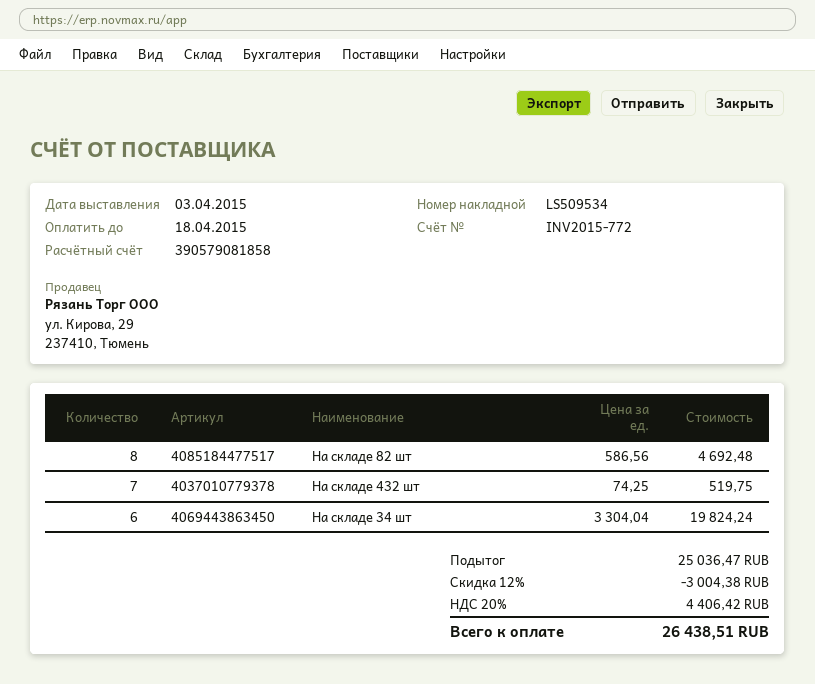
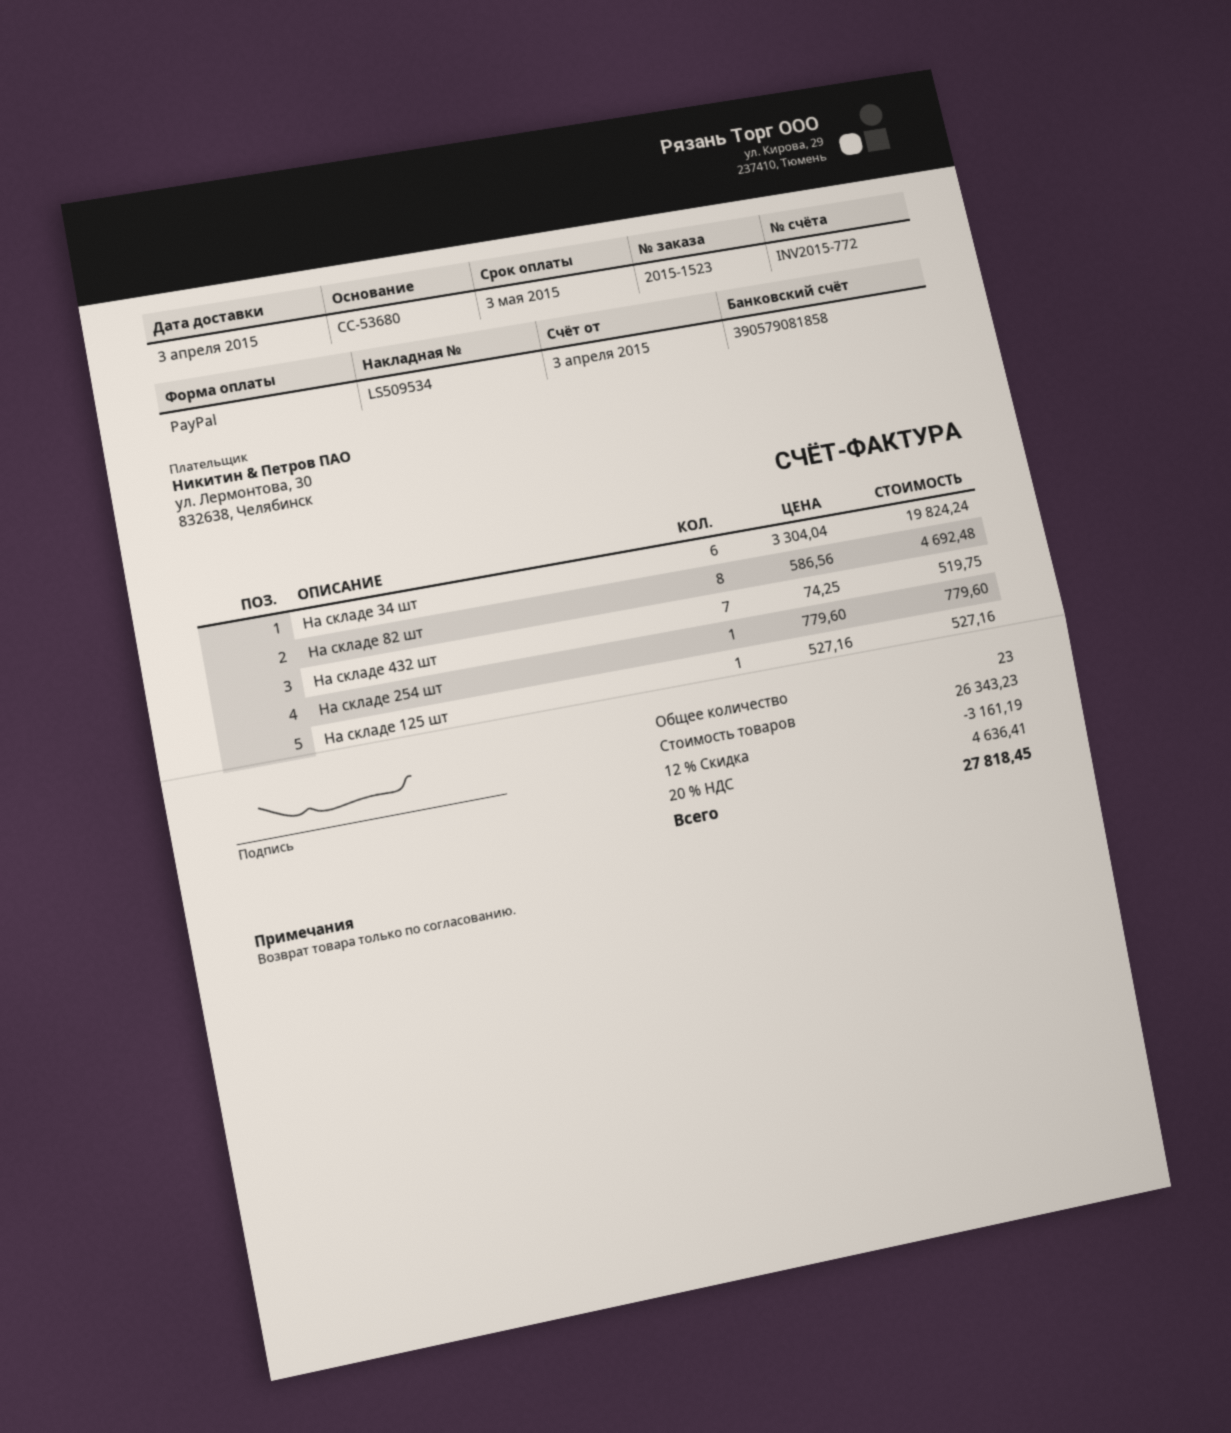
due date: 2015-04-18 -> 2015-05-03
На складе 254 шт: none -> 1 x 779.60 = 779.60
На складе 125 шт: none -> 1 x 527.16 = 527.16
subtotal: 25036.47 -> 26343.23
discount: 12% = 3004.38 -> 12% = 3161.19
tax: 20% = 4406.42 -> 20% = 4636.41
total: 26438.51 -> 27818.45

